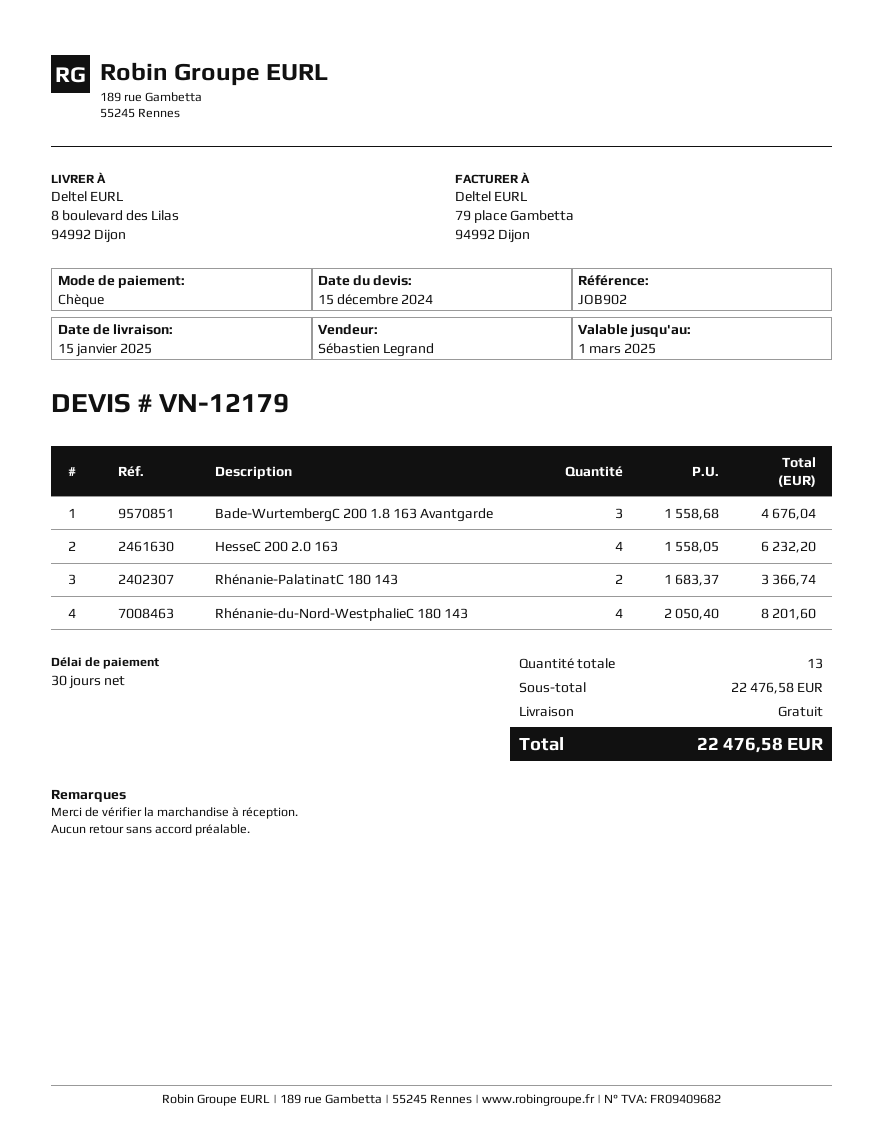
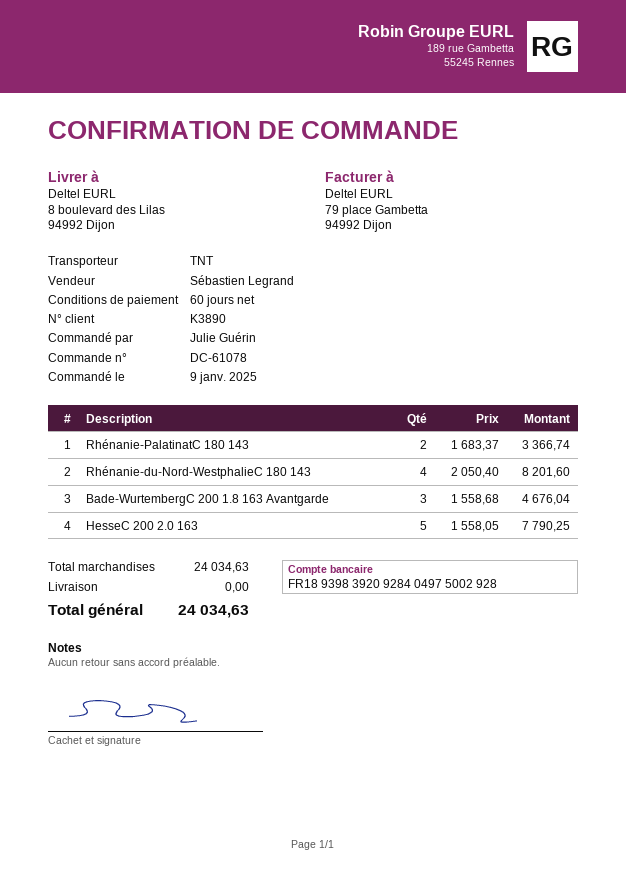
payment terms: 30 days -> 60 days
HesseC 200 2.0 163: 4 x 1558.05 = 6232.20 -> 5 x 1558.05 = 7790.25
subtotal: 22476.58 -> 24034.63
total: 22476.58 -> 24034.63

